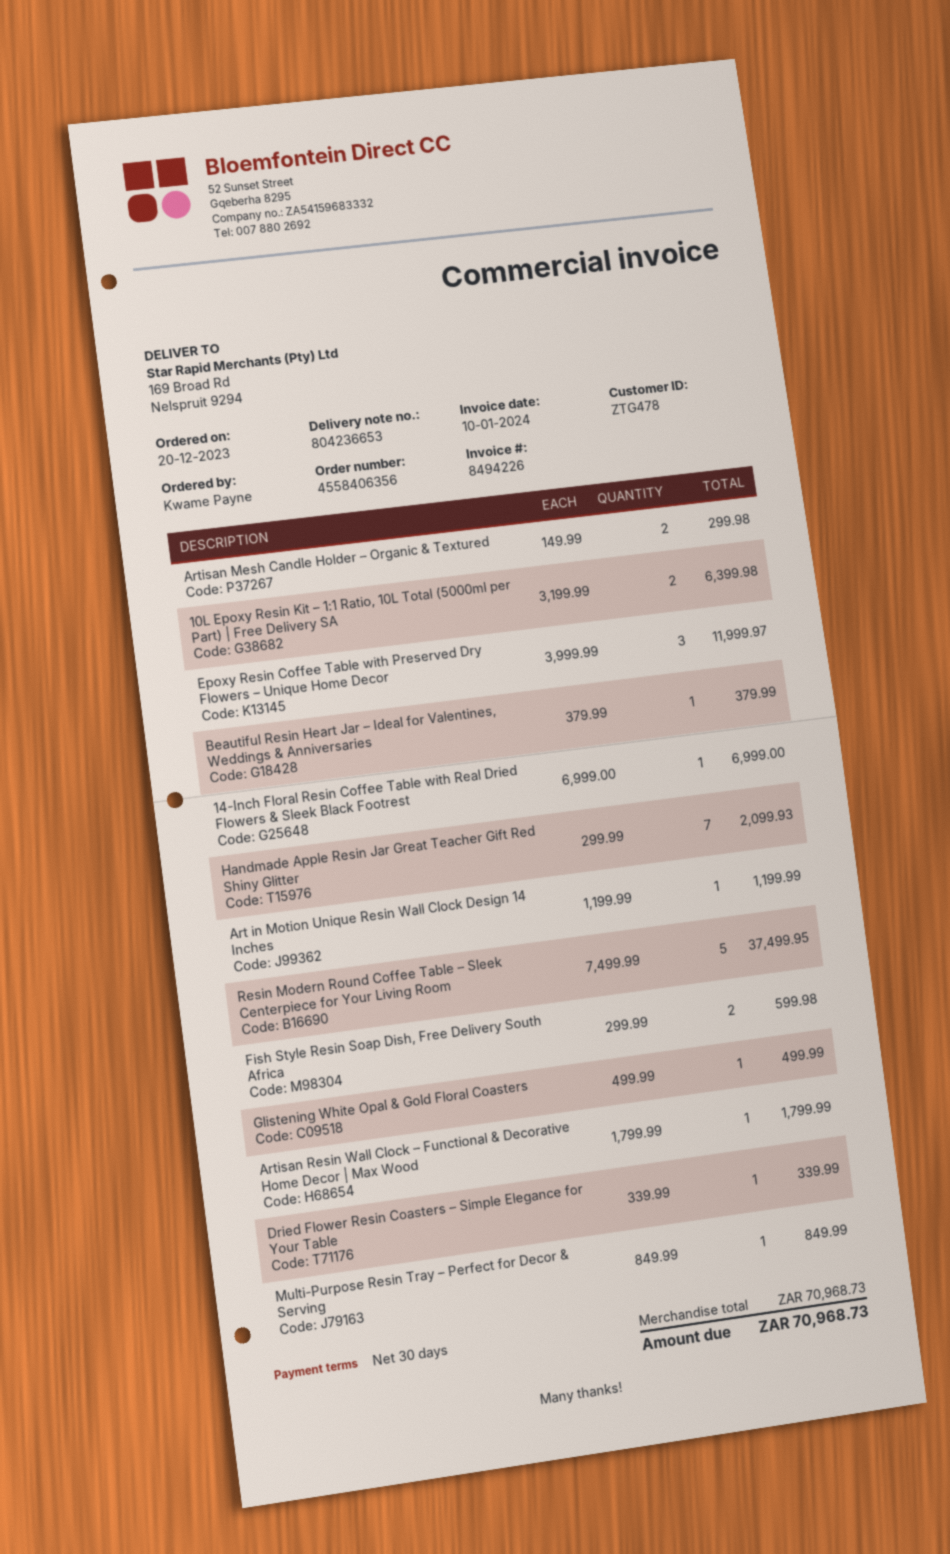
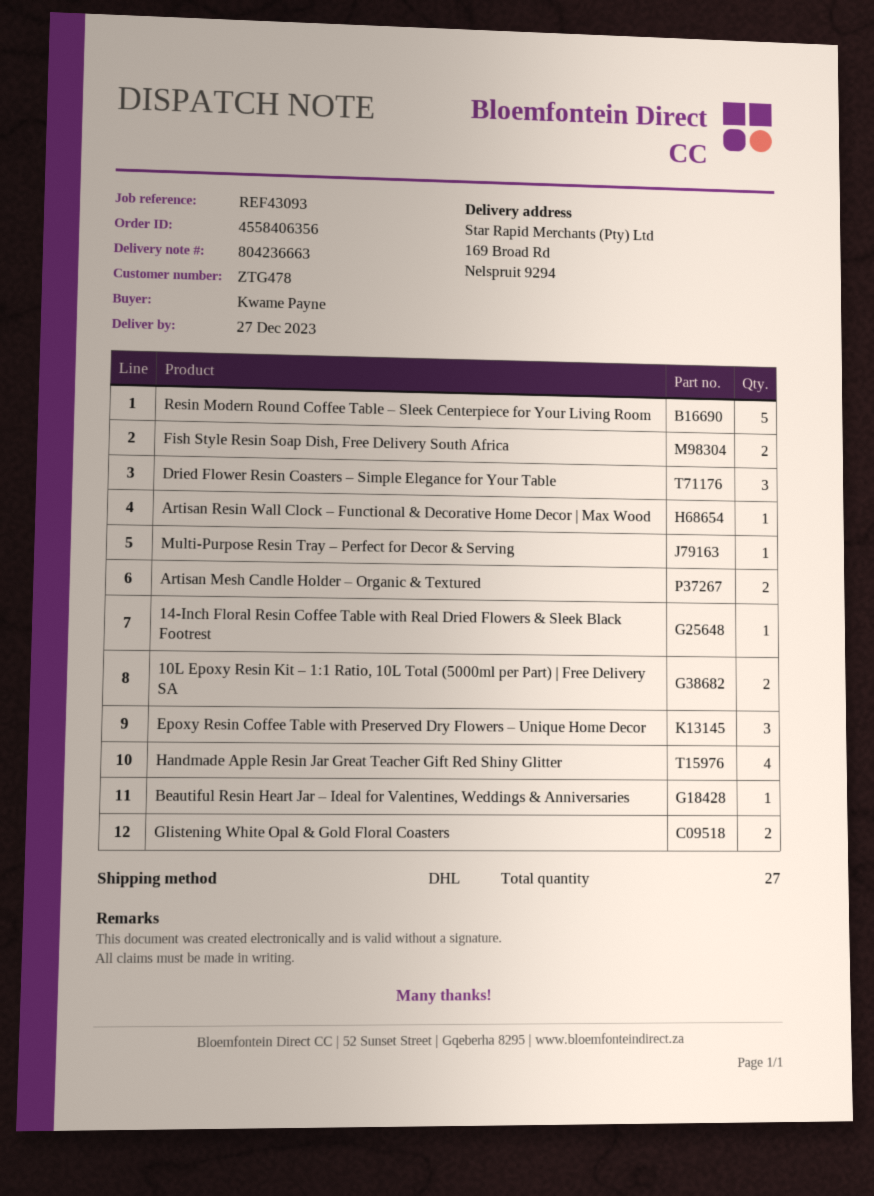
delivery note number: 804236653 -> 804236663
Handmade Apple Resin Jar Great Teacher Gift Red Shiny Glitter: 7 -> 4
Art in Motion Unique Resin Wall Clock Design 14 Inches: 1 -> none
Glistening White Opal & Gold Floral Coasters: 1 -> 2
Dried Flower Resin Coasters – Simple Elegance for Your Table: 1 -> 3

